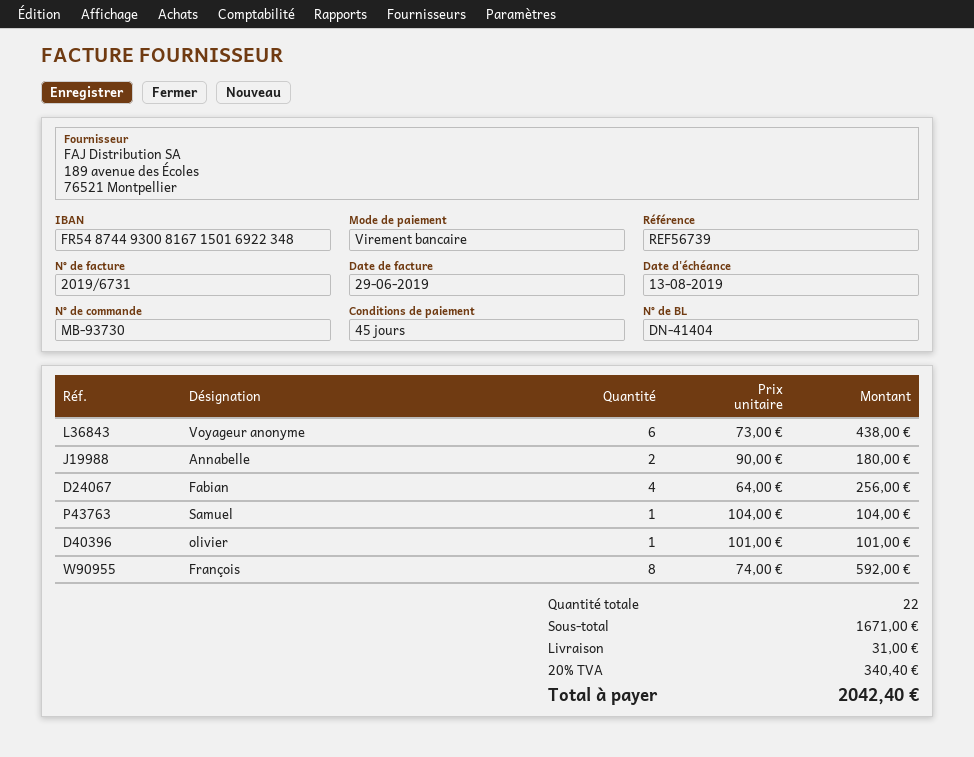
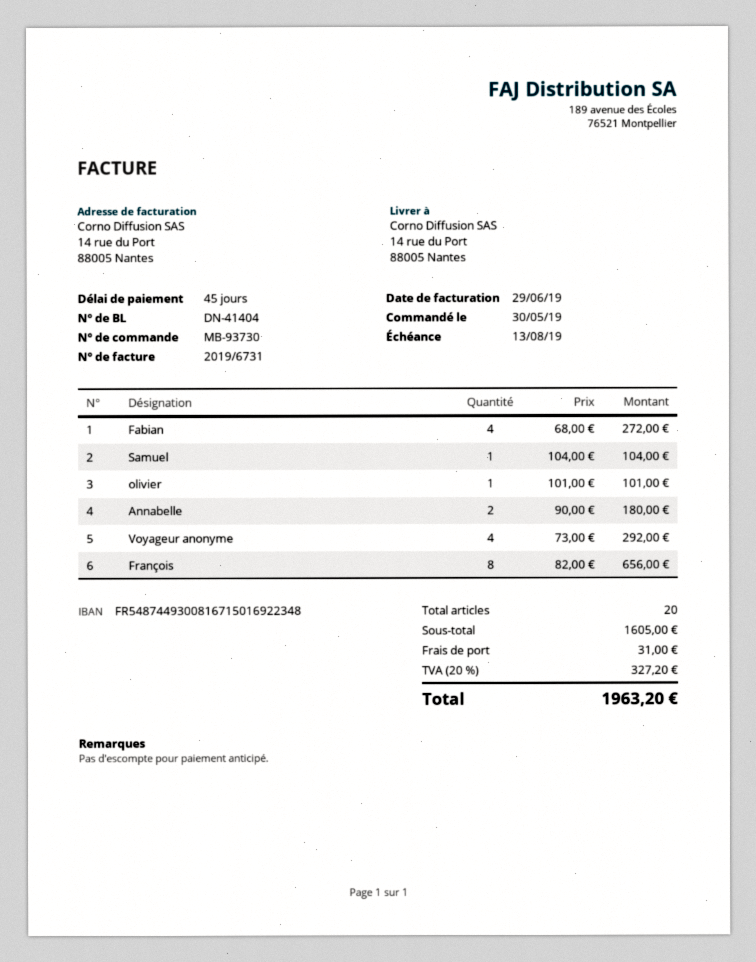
Voyageur anonyme: 6 x 73.00 = 438.00 -> 4 x 73.00 = 292.00
Fabian: 4 x 64.00 = 256.00 -> 4 x 68.00 = 272.00
François: 8 x 74.00 = 592.00 -> 8 x 82.00 = 656.00
total quantity: 22 -> 20
subtotal: 1671.00 -> 1605.00
tax: 20% = 340.40 -> 20% = 327.20
total: 2042.40 -> 1963.20

